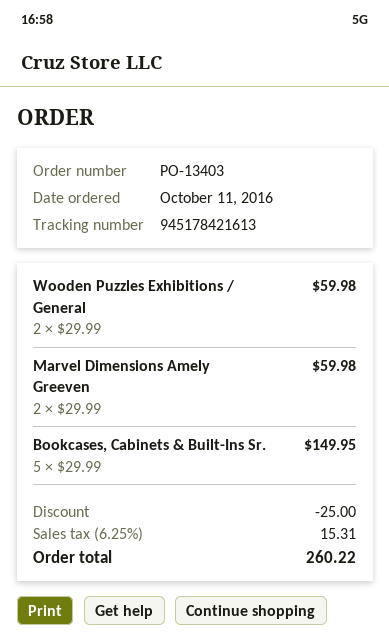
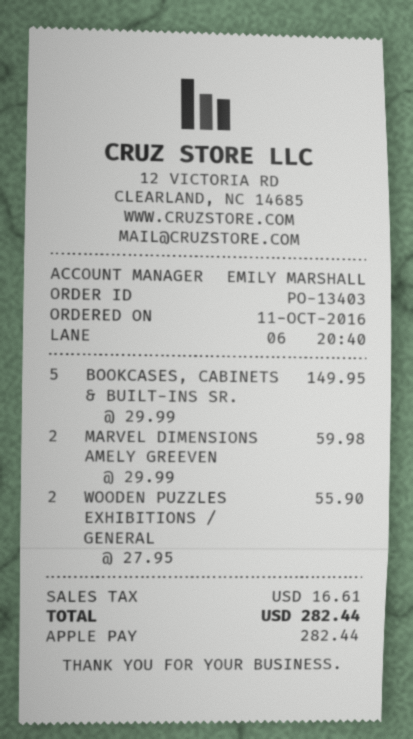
Wooden Puzzles Exhibitions / General: 2 x 29.99 = 59.98 -> 2 x 27.95 = 55.90
discount: 25.00 -> none
tax: 15.31 -> 16.61
total: 260.22 -> 282.44

